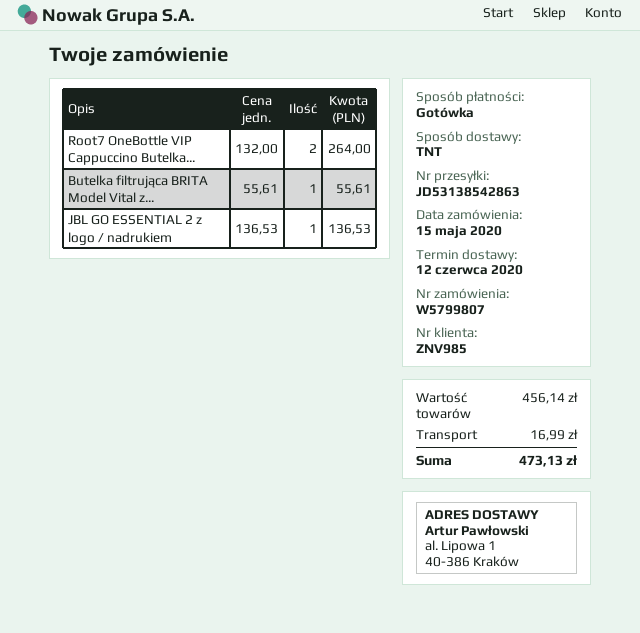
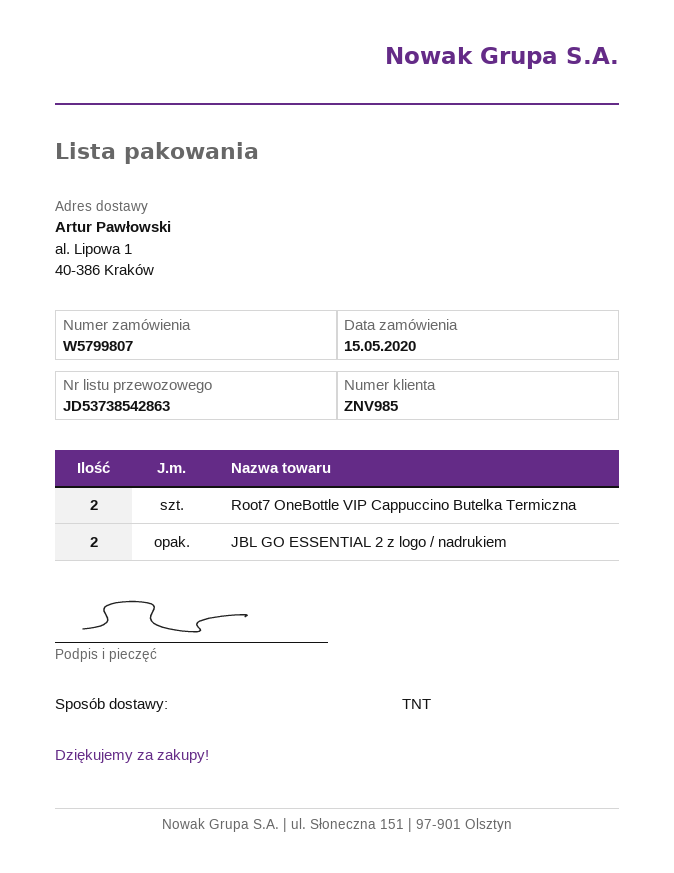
tracking number: JD53138542863 -> JD53738542863
Butelka filtrująca BRITA Model Vital z...: 1 -> none
JBL GO ESSENTIAL 2 z logo / nadrukiem: 1 -> 2

